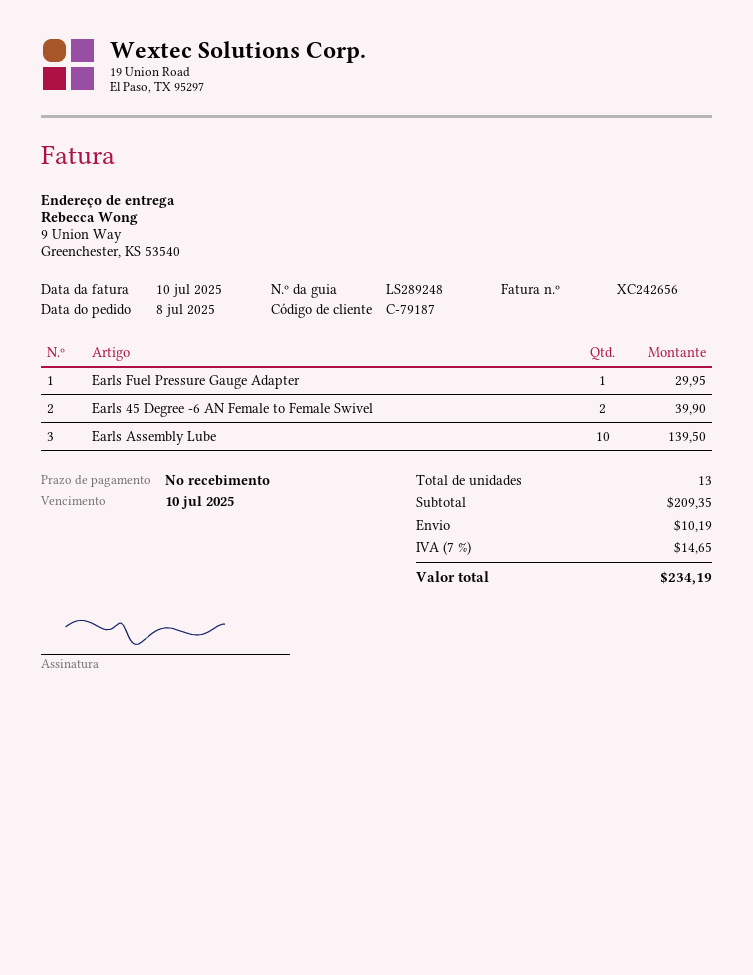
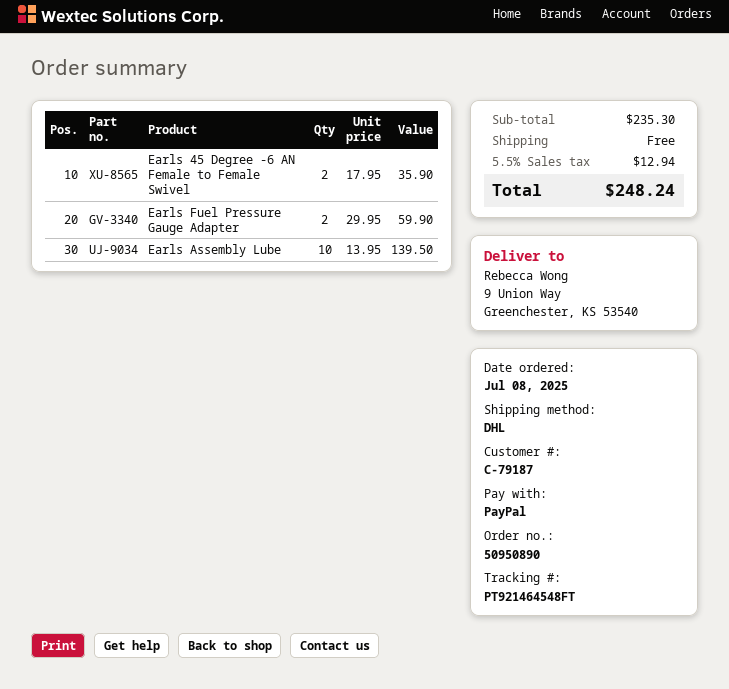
Earls Fuel Pressure Gauge Adapter: 1 for 29.95 -> 2 for 59.90
Earls 45 Degree -6 AN Female to Female Swivel: 2 for 39.90 -> 2 for 35.90
subtotal: 209.35 -> 235.30
shipping: 10.19 -> 0.00
tax: 7% = 14.65 -> 5.5% = 12.94
total: 234.19 -> 248.24

